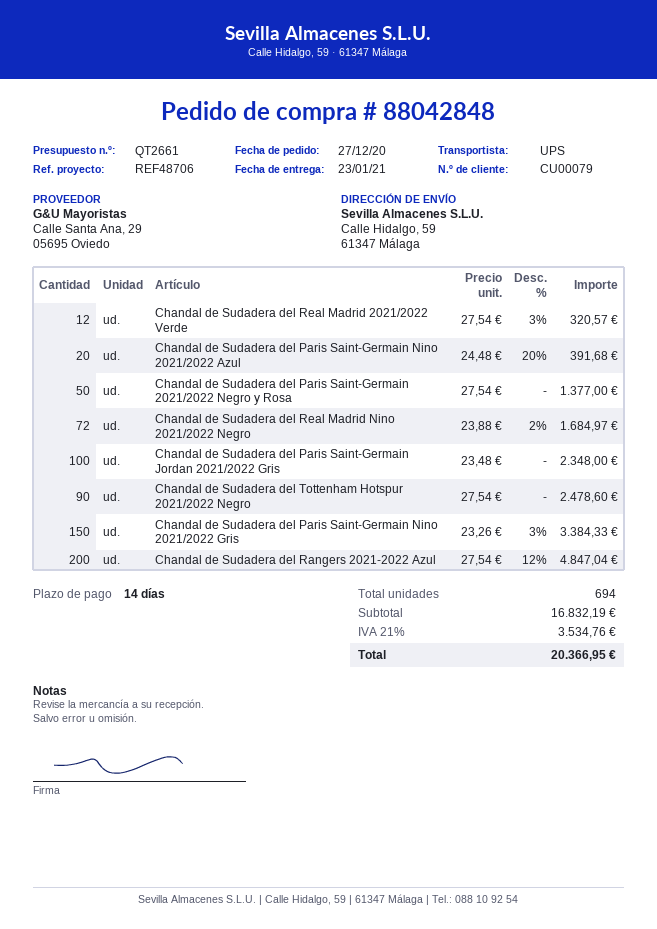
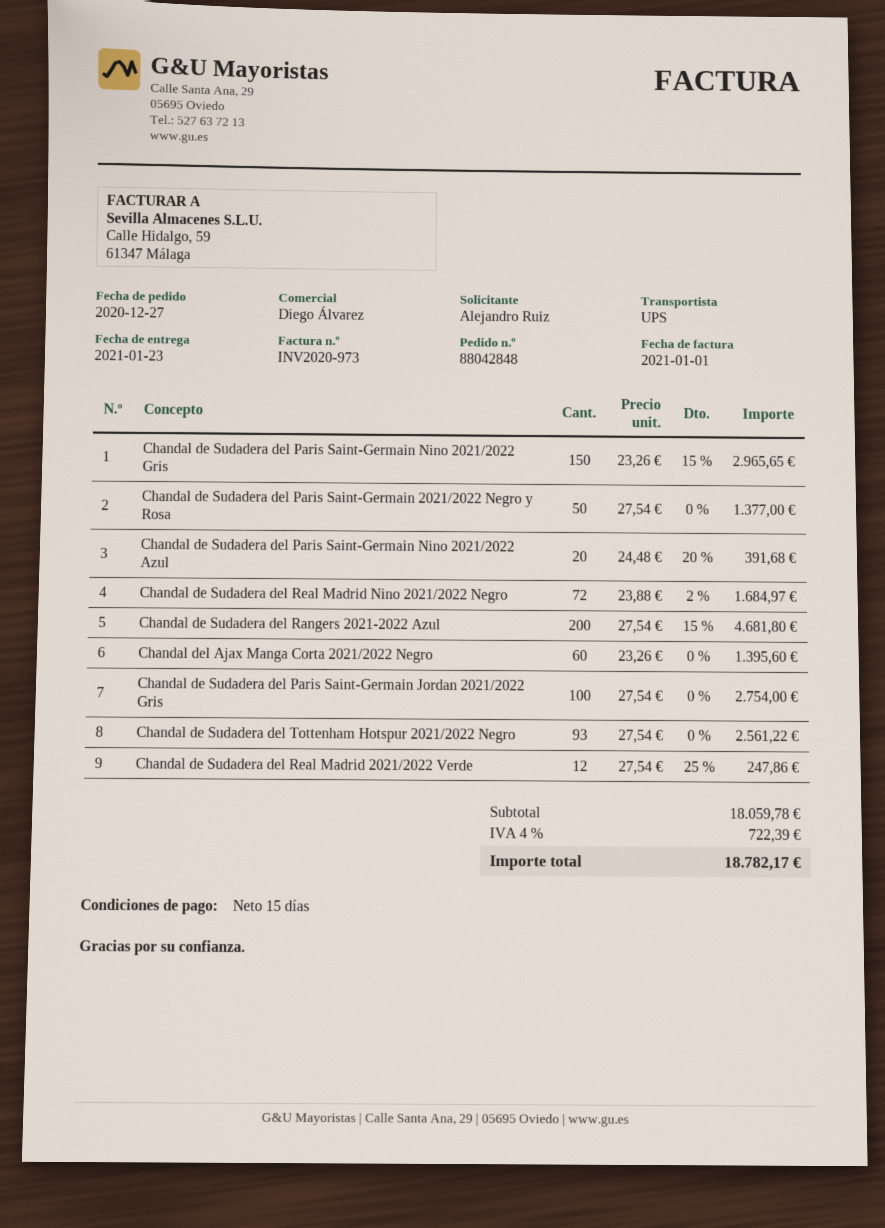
payment terms: 14 days -> 15 days
Chandal de Sudadera del Real Madrid 2021/2022 Verde: 12 x 27.54 - 3% = 320.57 -> 12 x 27.54 - 25% = 247.86
Chandal de Sudadera del Paris Saint-Germain Jordan 2021/2022 Gris: 100 x 23.48 = 2348.00 -> 100 x 27.54 = 2754.00
Chandal de Sudadera del Tottenham Hotspur 2021/2022 Negro: 90 x 27.54 = 2478.60 -> 93 x 27.54 = 2561.22
Chandal de Sudadera del Paris Saint-Germain Nino 2021/2022 Gris: 150 x 23.26 - 3% = 3384.33 -> 150 x 23.26 - 15% = 2965.65
Chandal de Sudadera del Rangers 2021-2022 Azul: 200 x 27.54 - 12% = 4847.04 -> 200 x 27.54 - 15% = 4681.80
Chandal del Ajax Manga Corta 2021/2022 Negro: none -> 60 x 23.26 = 1395.60
subtotal: 16832.19 -> 18059.78
tax: 21% = 3534.76 -> 4% = 722.39
total: 20366.95 -> 18782.17

